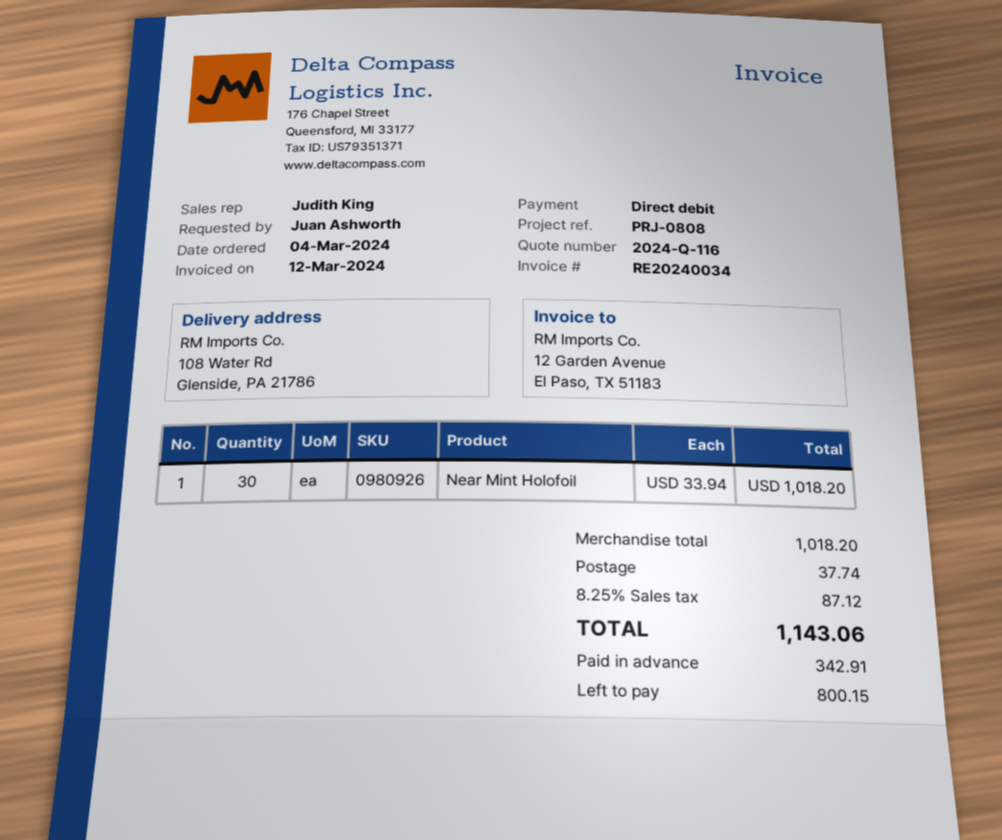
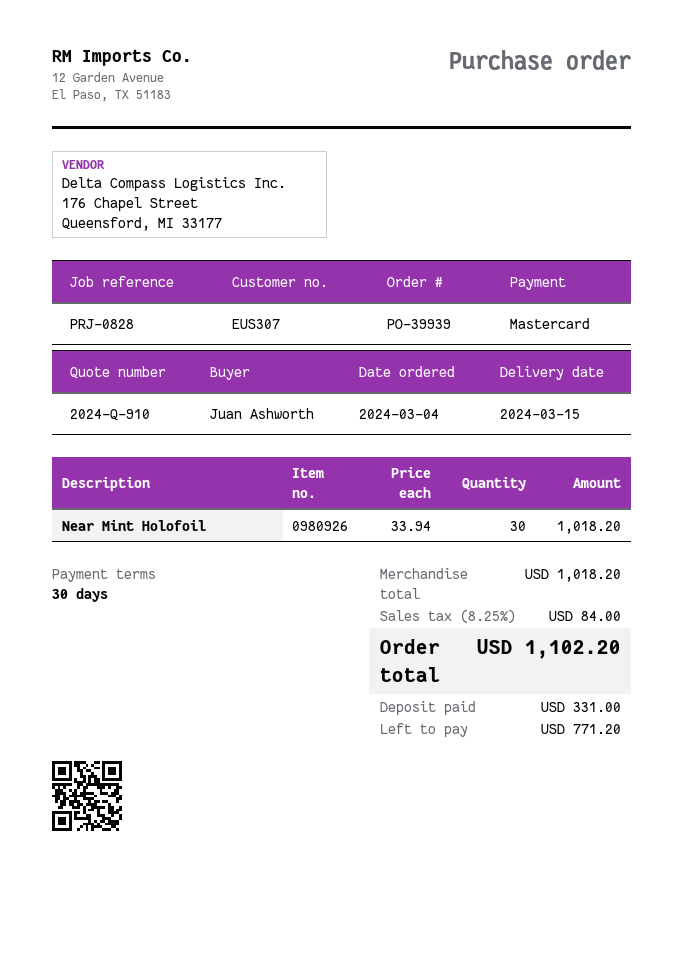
quote number: 2024-Q-116 -> 2024-Q-910
reference: PRJ-0808 -> PRJ-0828
payment method: direct debit -> Mastercard
shipping: 37.74 -> none
tax: 8.25% = 87.12 -> 8.25% = 84.00
total: 1143.06 -> 1102.20
deposit: 342.91 -> 331.00
balance: 800.15 -> 771.20

